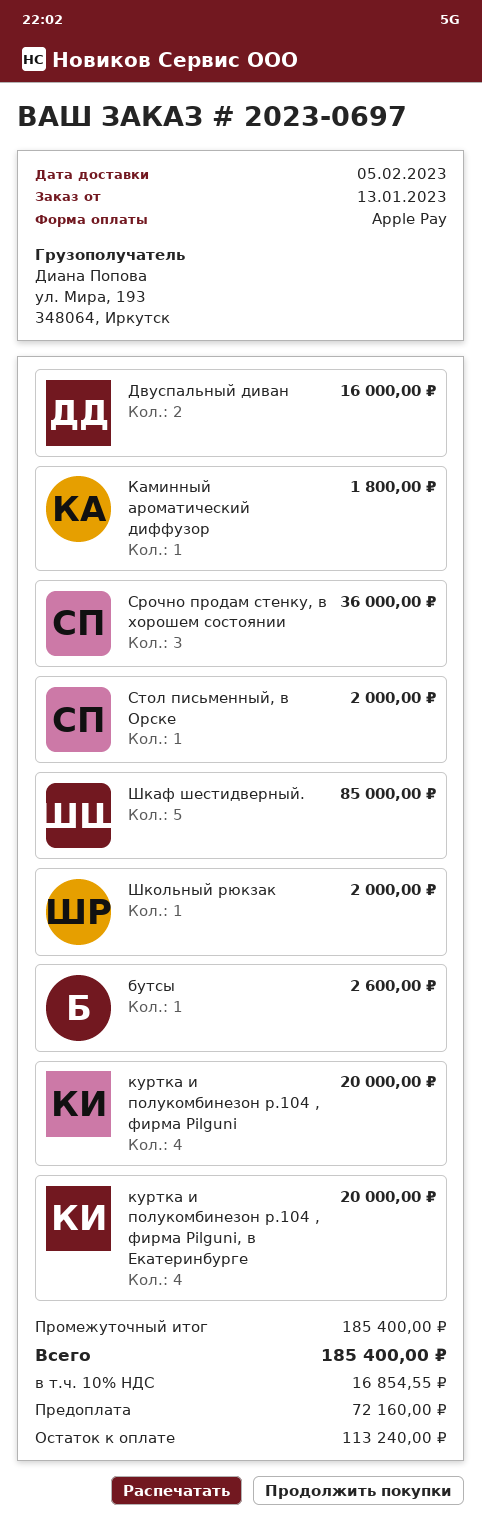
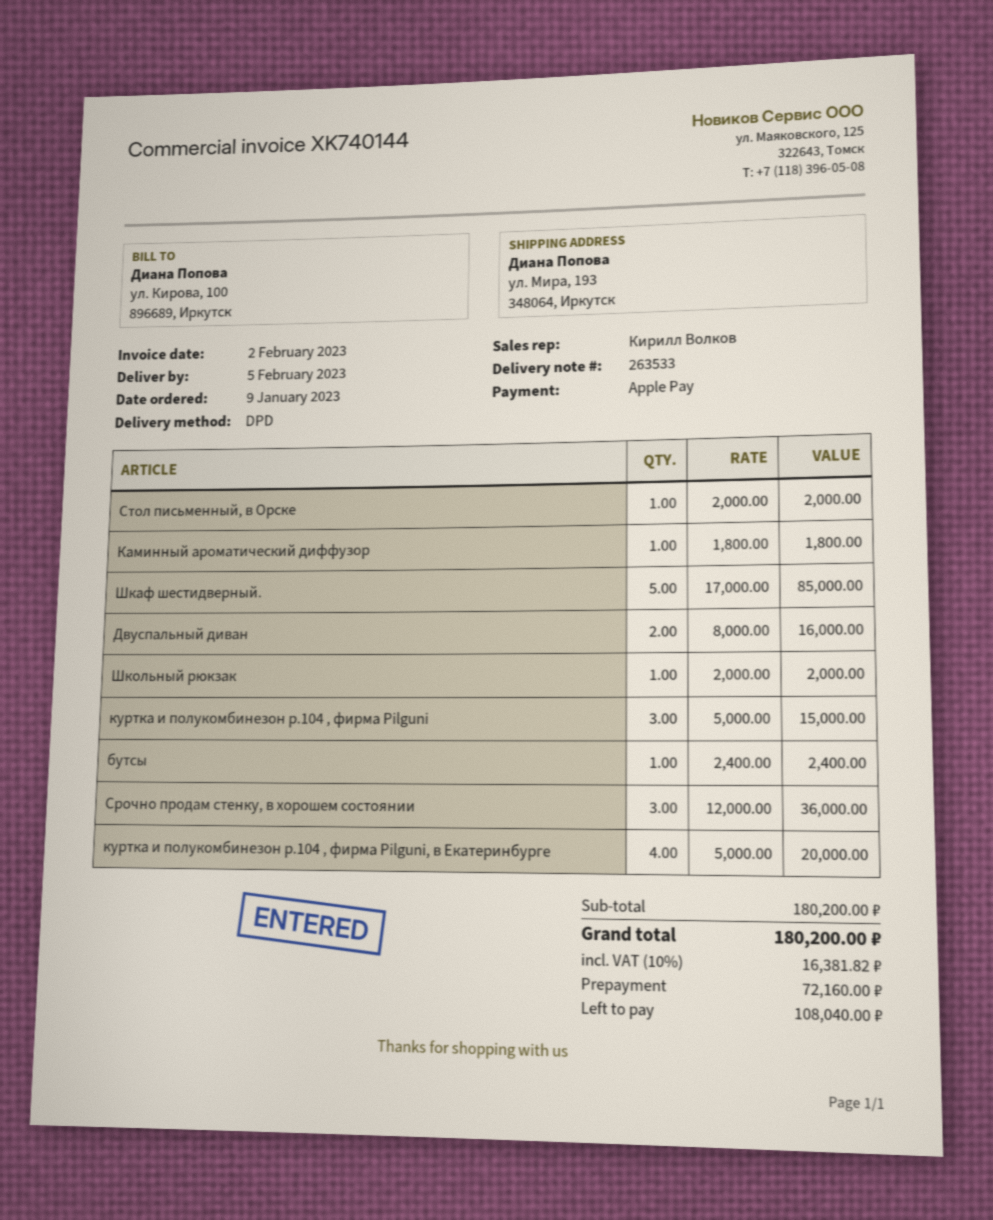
order date: 2023-01-13 -> 2023-01-09
бутсы: 1 for 2600.00 -> 1 for 2400.00
куртка и полукомбинезон р.104 , фирма Pilguni: 4 for 20000.00 -> 3 for 15000.00
subtotal: 185400.00 -> 180200.00
tax: 10% = 16854.55 -> 10% = 16381.82
total: 185400.00 -> 180200.00
balance: 113240.00 -> 108040.00

